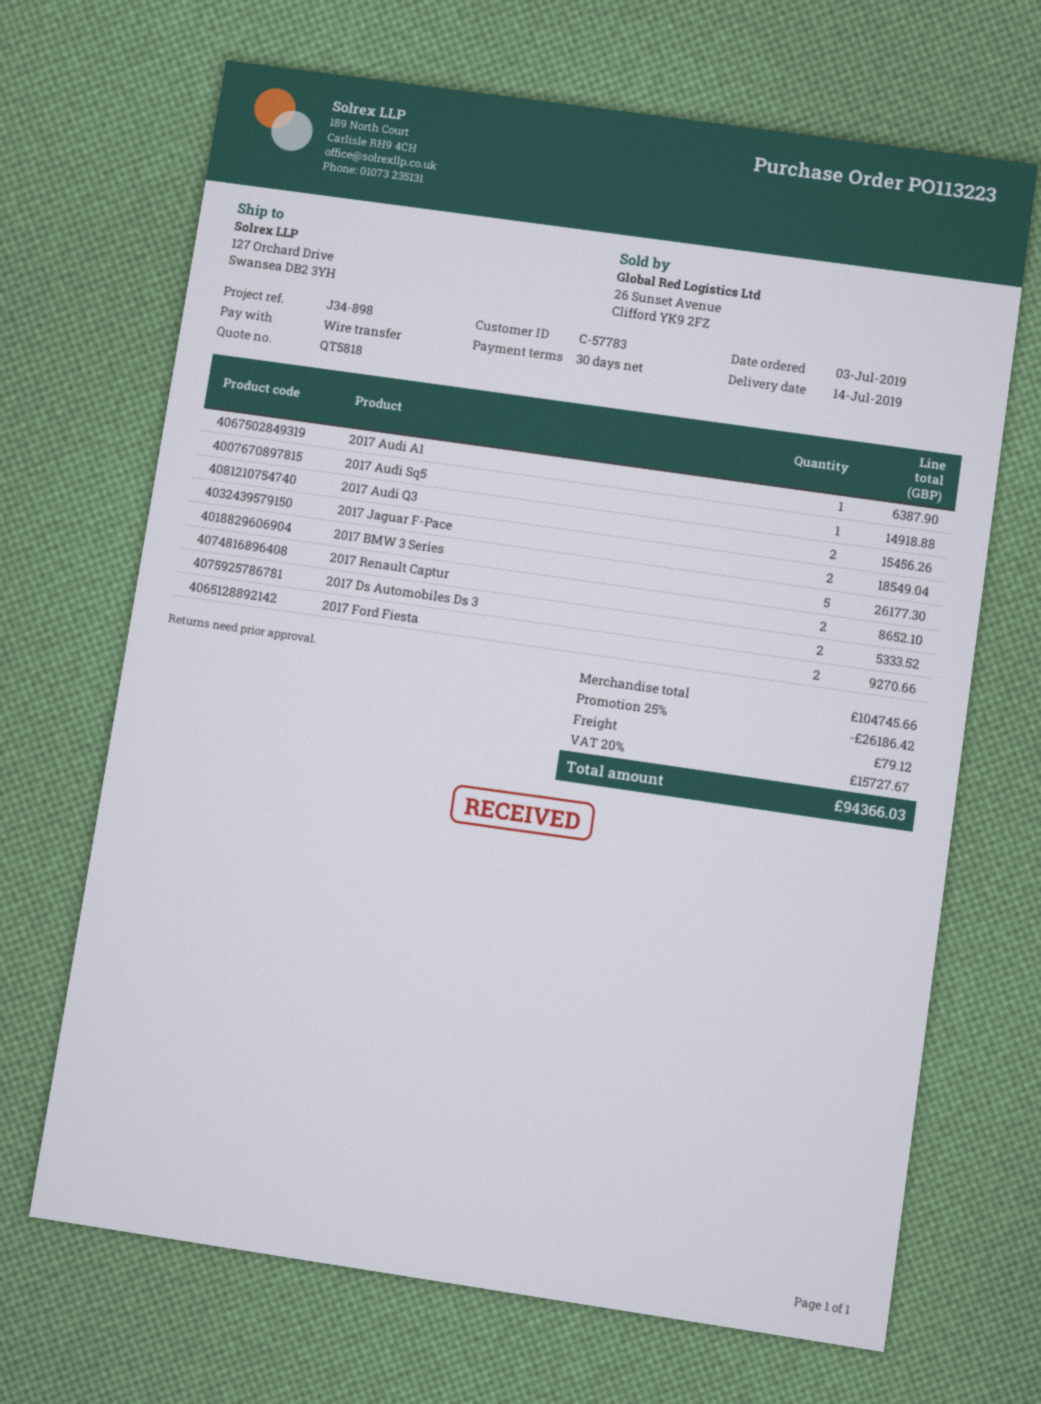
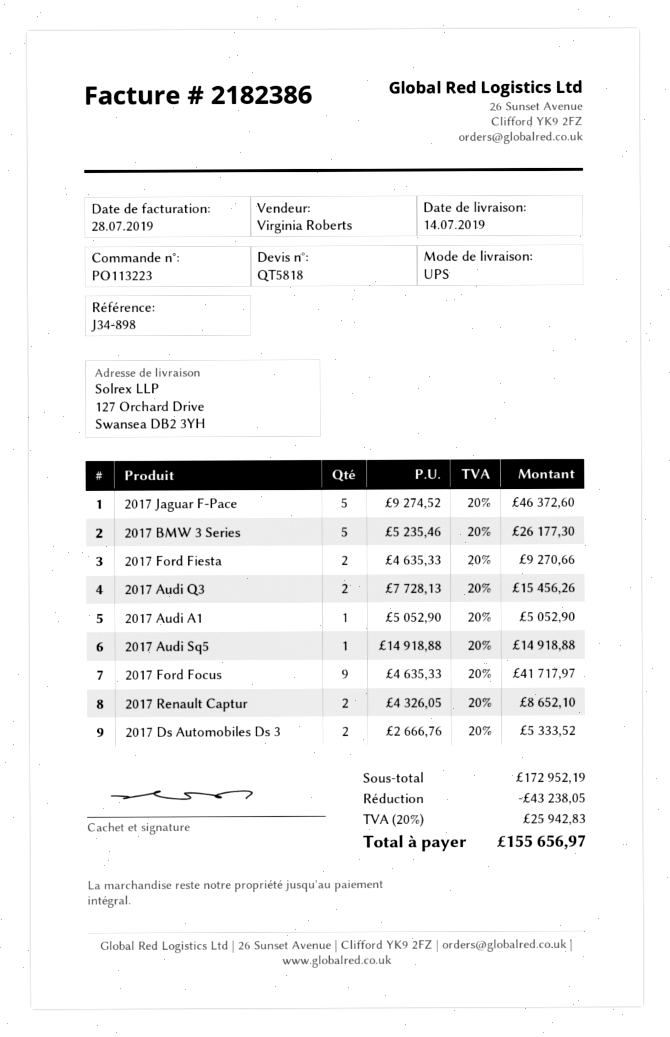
2017 Audi A1: 1 for 6387.90 -> 1 for 5052.90
2017 Jaguar F-Pace: 2 for 18549.04 -> 5 for 46372.60
2017 Ford Focus: none -> 9 for 41717.97
subtotal: 104745.66 -> 172952.19
discount: 26186.42 -> 43238.05
shipping: 79.12 -> none
tax: 20% = 15727.67 -> 20% = 25942.83
total: 94366.03 -> 155656.97

